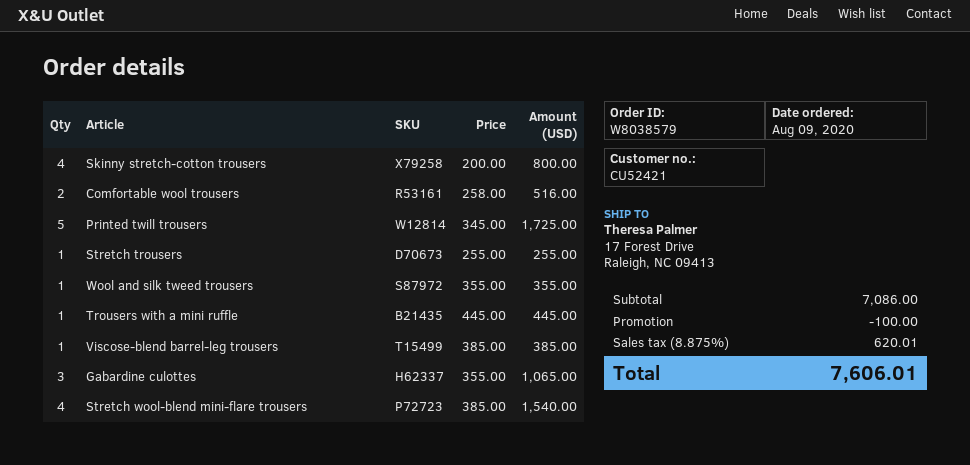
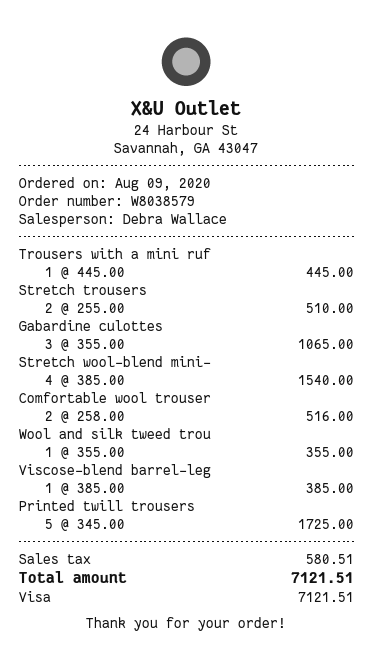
Skinny stretch-cotton trousers: 4 x 200.00 = 800.00 -> none
Stretch trousers: 1 x 255.00 = 255.00 -> 2 x 255.00 = 510.00
discount: 100.00 -> none
tax: 620.01 -> 580.51
total: 7606.01 -> 7121.51

